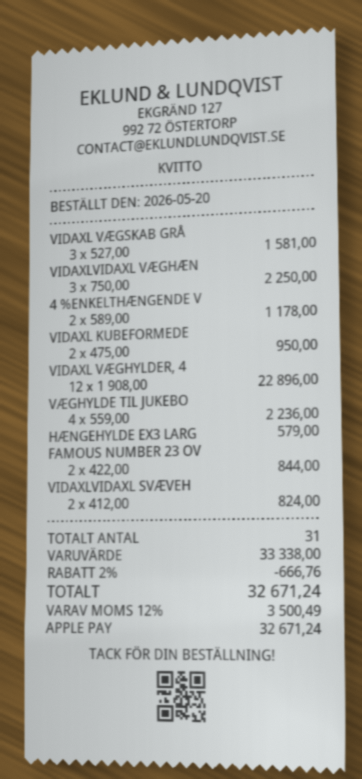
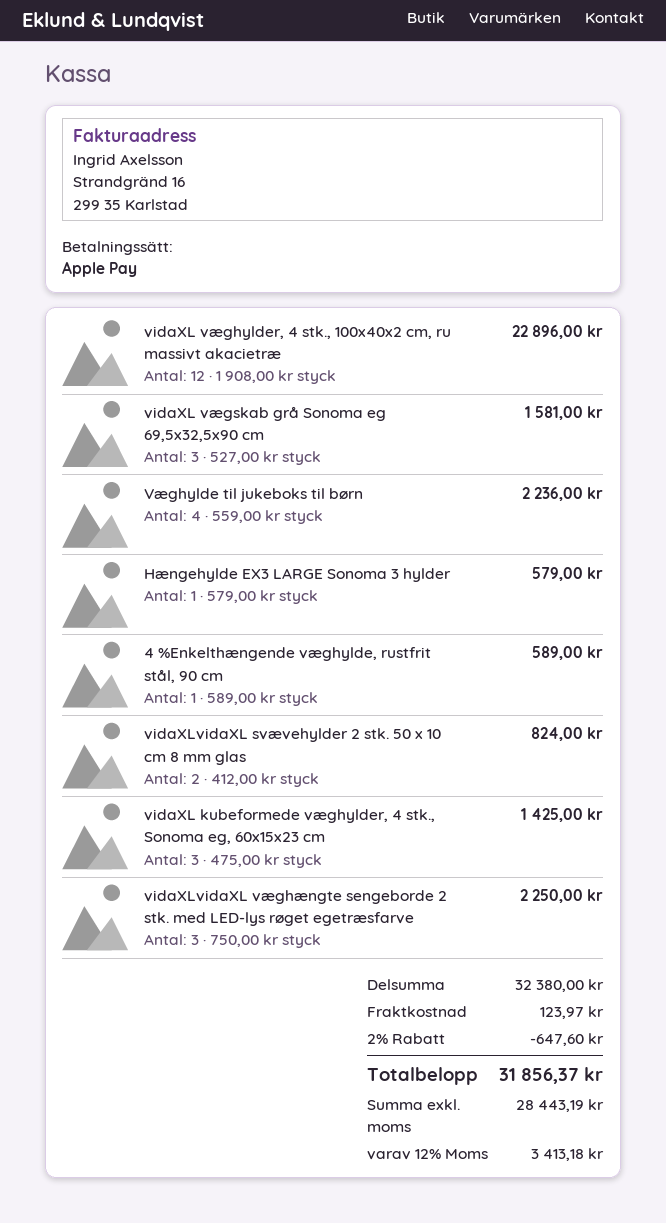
4 %ENKELTHÆNGENDE V: 2 x 589.00 = 1178.00 -> 1 x 589.00 = 589.00
VIDAXL KUBEFORMEDE: 2 x 475.00 = 950.00 -> 3 x 475.00 = 1425.00
FAMOUS NUMBER 23 OV: 2 x 422.00 = 844.00 -> none
subtotal: 33338.00 -> 32380.00
discount: 2% = 666.76 -> 2% = 647.60
shipping: none -> 123.97
tax: 12% = 3500.49 -> 12% = 3413.18
total: 32671.24 -> 31856.37

